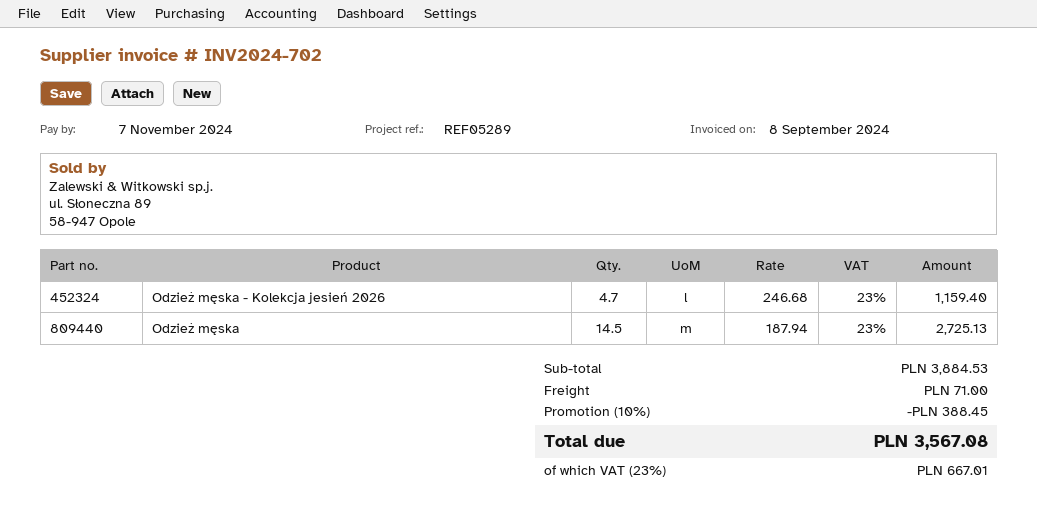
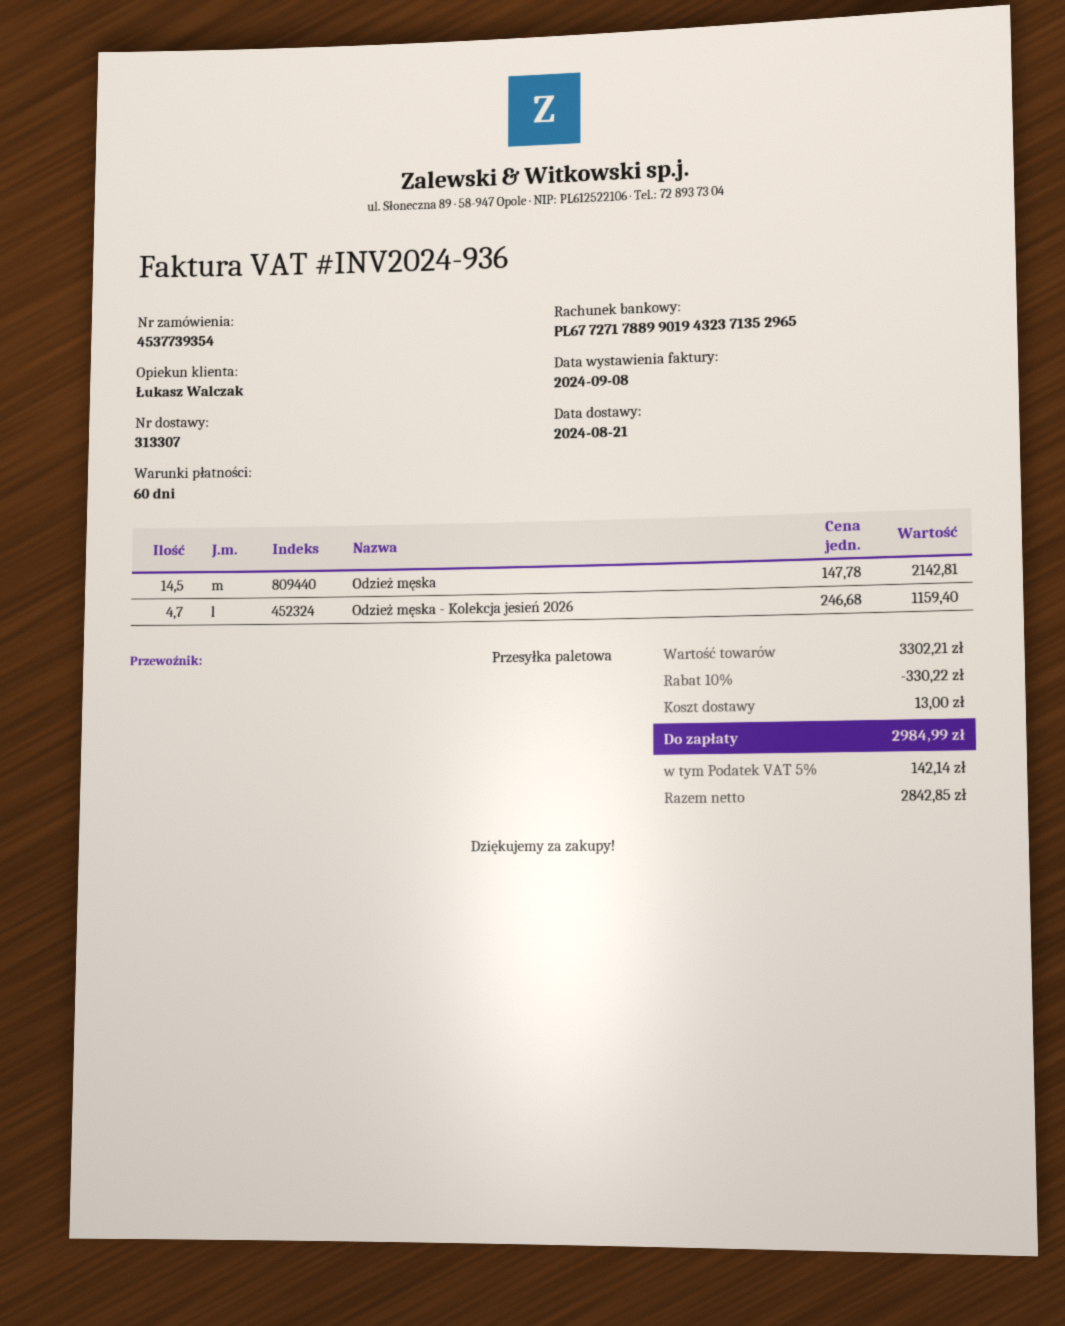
invoice number: INV2024-702 -> INV2024-936
Odzież męska: 14.5 x 187.94 = 2725.13 -> 14.5 x 147.78 = 2142.81
subtotal: 3884.53 -> 3302.21
discount: 10% = 388.45 -> 10% = 330.22
shipping: 71.00 -> 13.00
tax: 23% = 667.01 -> 5% = 142.14
total: 3567.08 -> 2984.99

